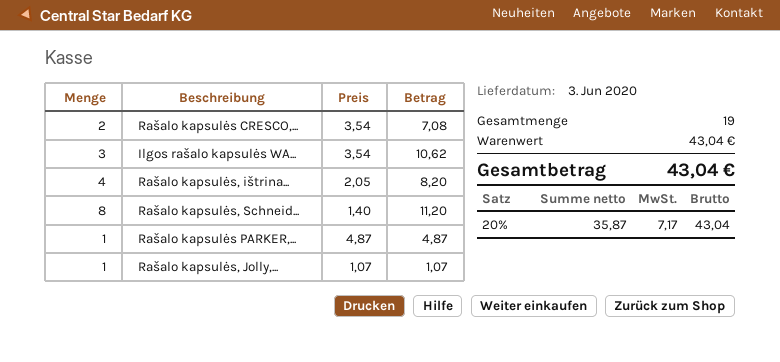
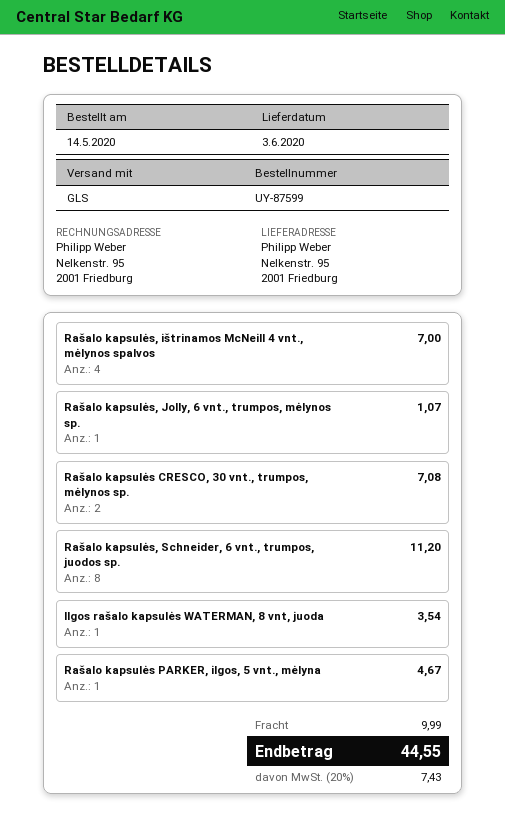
Ilgos rašalo kapsulės WA...: 3 for 10.62 -> 1 for 3.54
Rašalo kapsulės, ištrina...: 4 for 8.20 -> 4 for 7.00
Rašalo kapsulės PARKER,...: 1 for 4.87 -> 1 for 4.67
shipping: none -> 9.99
tax: 20% = 7.17 -> 20% = 7.43
total: 43.04 -> 44.55

